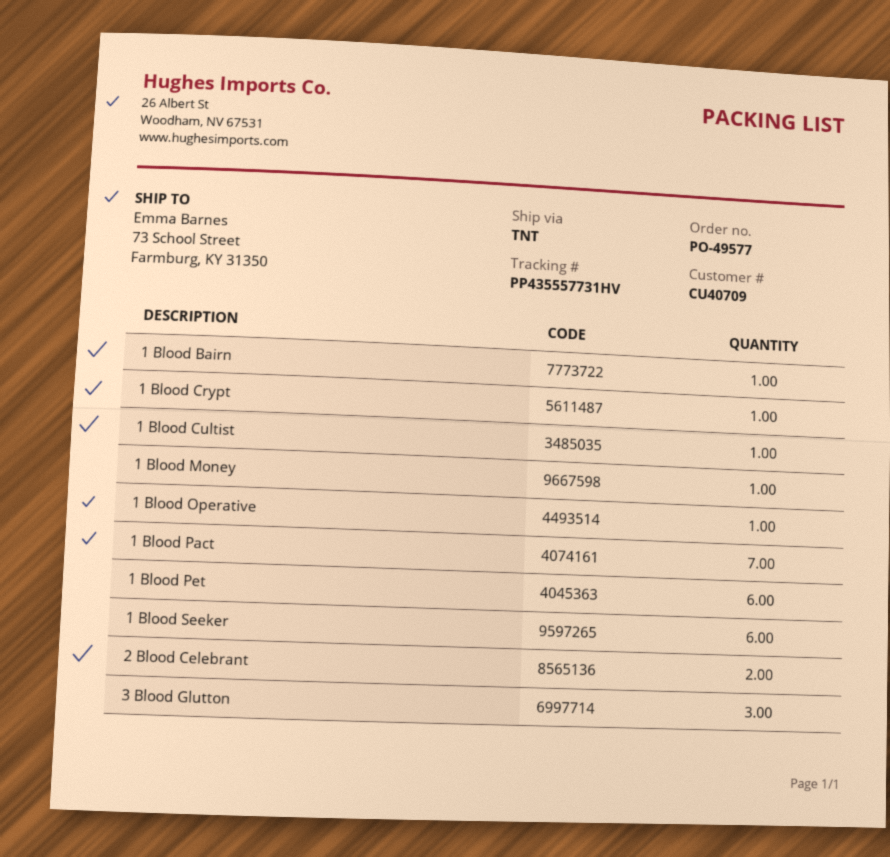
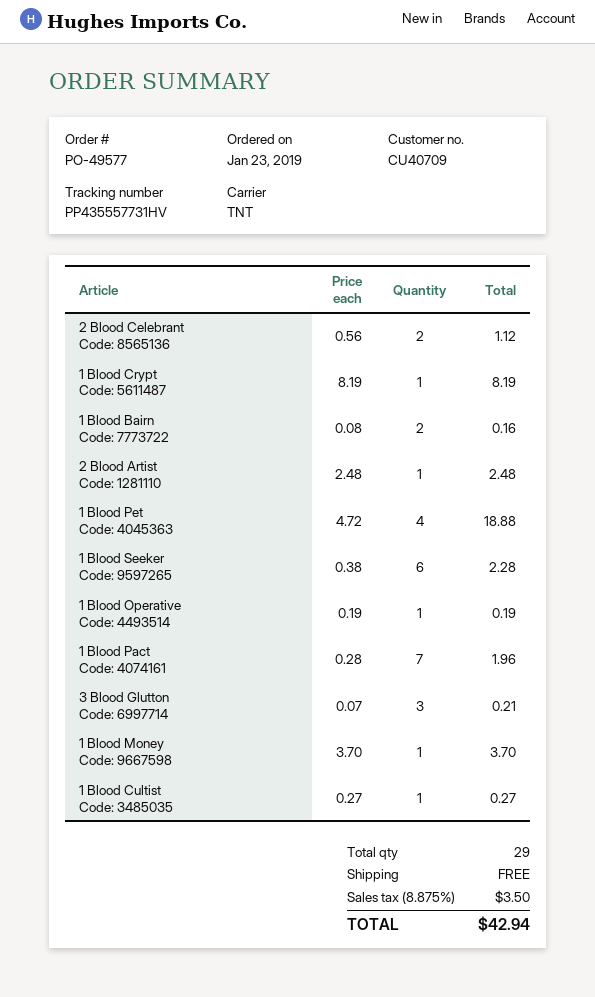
1 Blood Bairn: 1 -> 2
1 Blood Pet: 6 -> 4
2 Blood Artist: none -> 1

